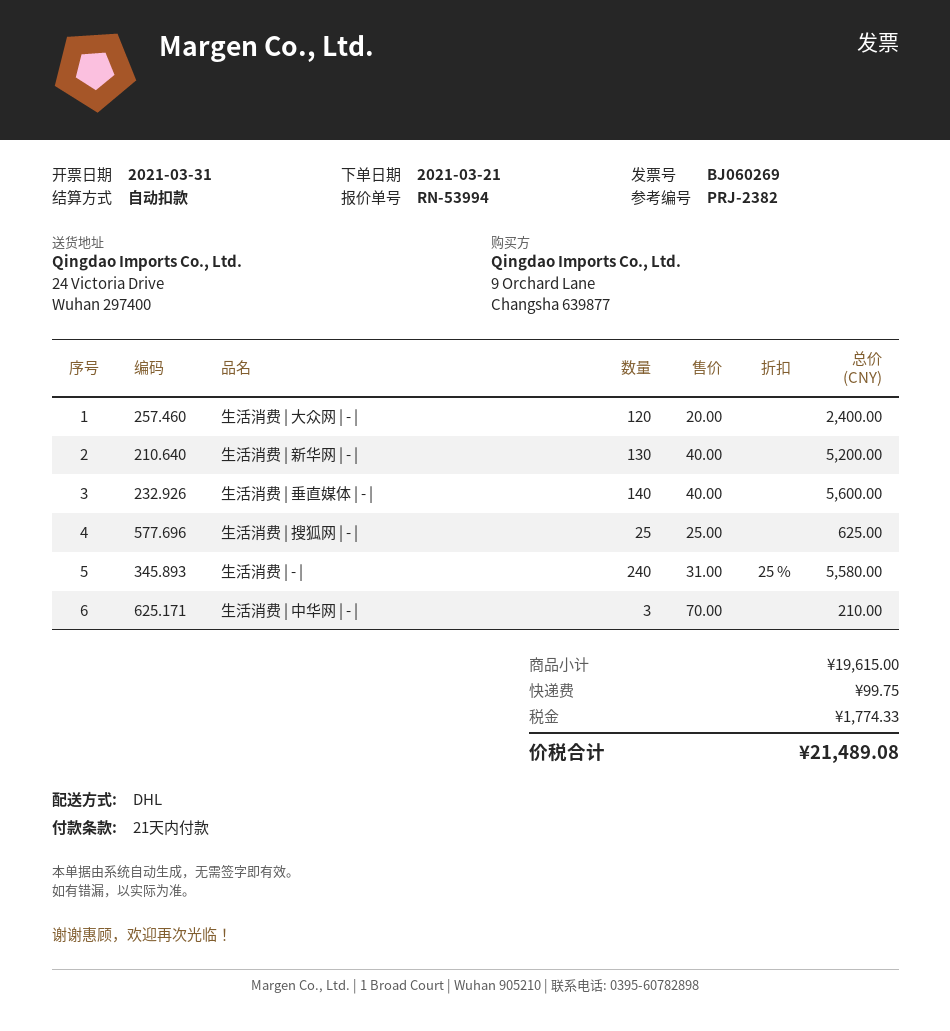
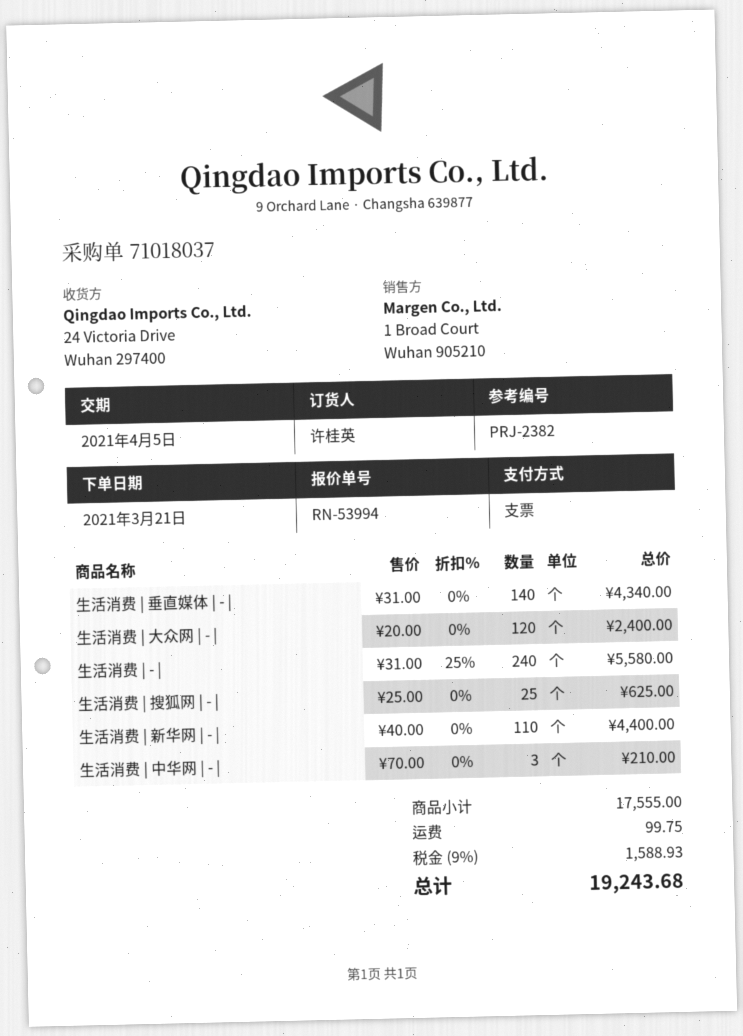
payment method: direct debit -> cheque
生活消费 | 新华网 | - |: 130 x 40.00 = 5200.00 -> 110 x 40.00 = 4400.00
生活消费 | 垂直媒体 | - |: 140 x 40.00 = 5600.00 -> 140 x 31.00 = 4340.00
subtotal: 19615.00 -> 17555.00
tax: 1774.33 -> 1588.93
total: 21489.08 -> 19243.68

